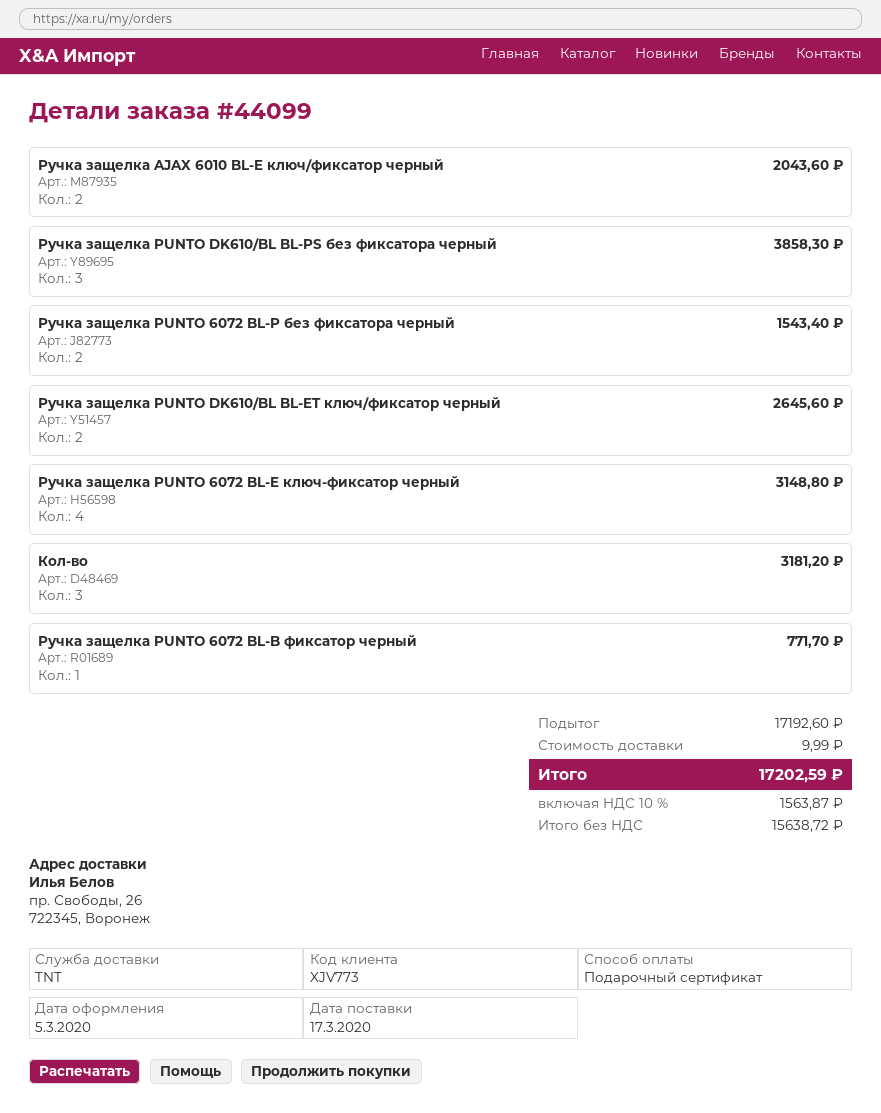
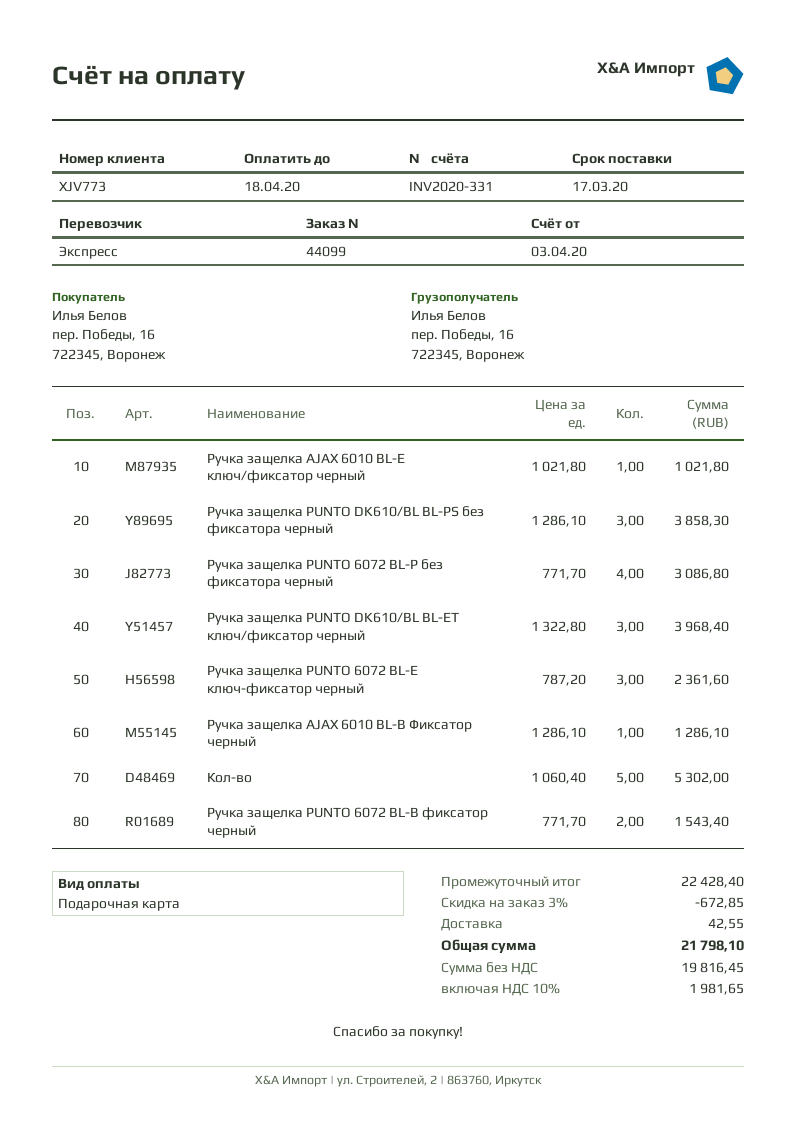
shipping method: TNT -> express
ship to: пр. Свободы, 26, 722345, Воронеж -> пер. Победы, 16, 722345, Воронеж
Ручка защелка AJAX 6010 BL-E ключ/фиксатор черный: 2 for 2043.60 -> 1 for 1021.80
Ручка защелка PUNTO 6072 BL-P без фиксатора черный: 2 for 1543.40 -> 4 for 3086.80
Ручка защелка PUNTO DK610/BL BL-ET ключ/фиксатор черный: 2 for 2645.60 -> 3 for 3968.40
Ручка защелка PUNTO 6072 BL-E ключ-фиксатор черный: 4 for 3148.80 -> 3 for 2361.60
Кол-во: 3 for 3181.20 -> 5 for 5302.00
Ручка защелка PUNTO 6072 BL-B фиксатор черный: 1 for 771.70 -> 2 for 1543.40
Ручка защелка AJAX 6010 BL-B Фиксатор черный: none -> 1 for 1286.10
subtotal: 17192.60 -> 22428.40
discount: none -> 3% = 672.85
shipping: 9.99 -> 42.55
net: 15638.72 -> 19816.45
tax: 10% = 1563.87 -> 10% = 1981.65
total: 17202.59 -> 21798.10

